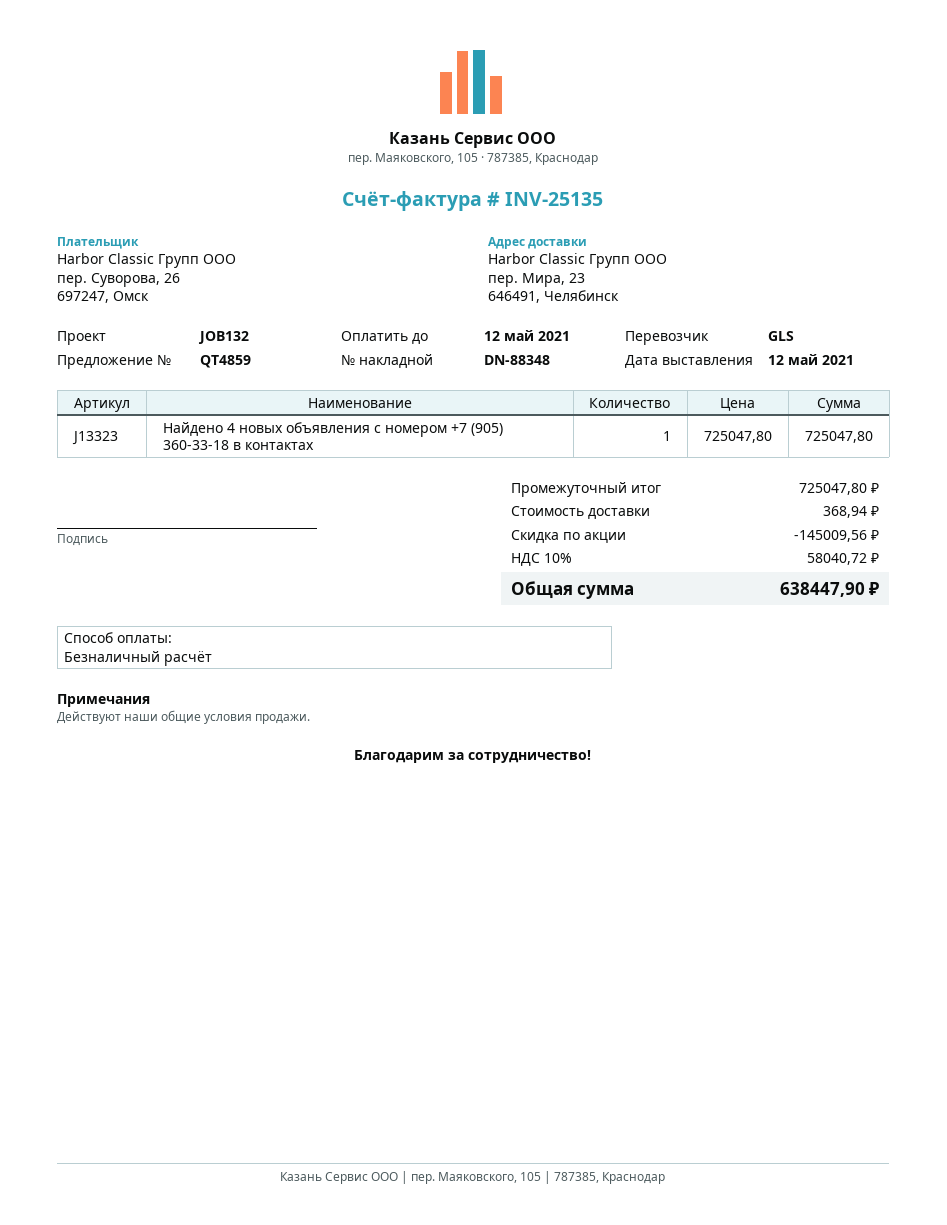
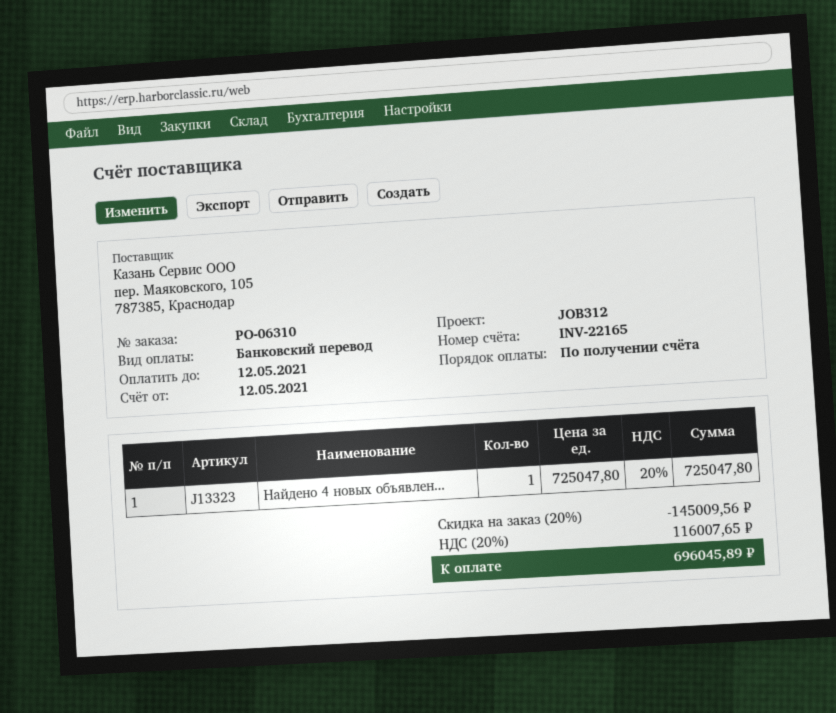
invoice number: INV-25135 -> INV-22165
reference: JOB132 -> JOB312
shipping: 368.94 -> none
tax: 10% = 58040.72 -> 20% = 116007.65
total: 638447.90 -> 696045.89

